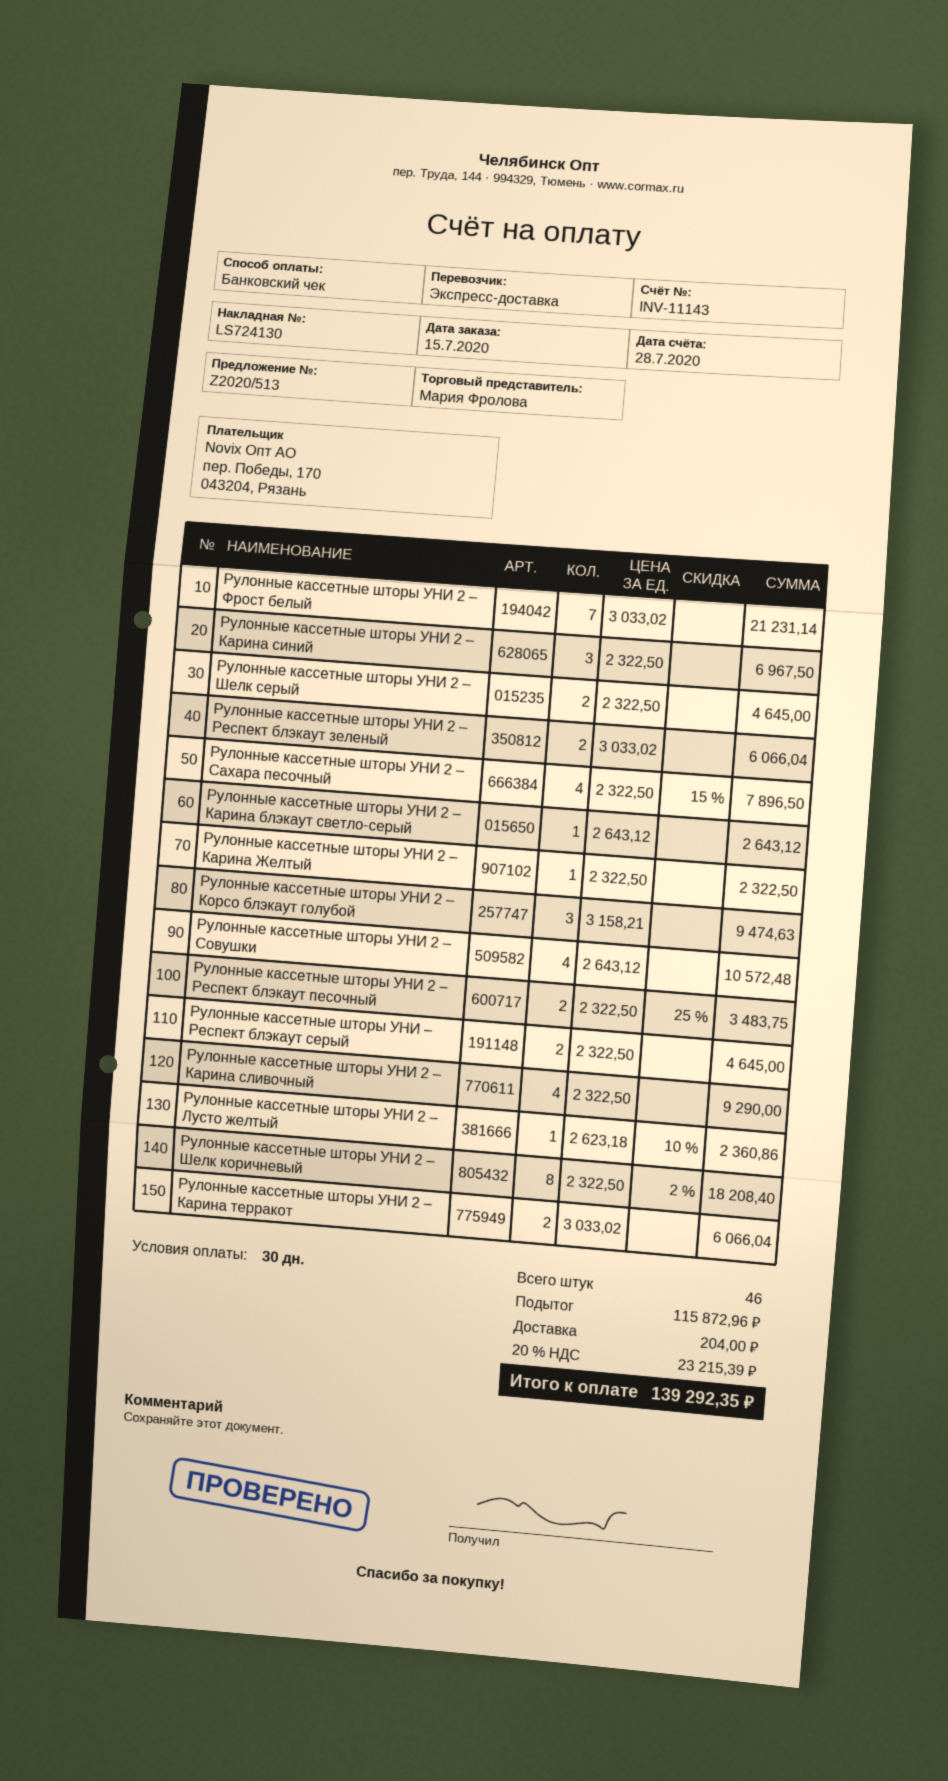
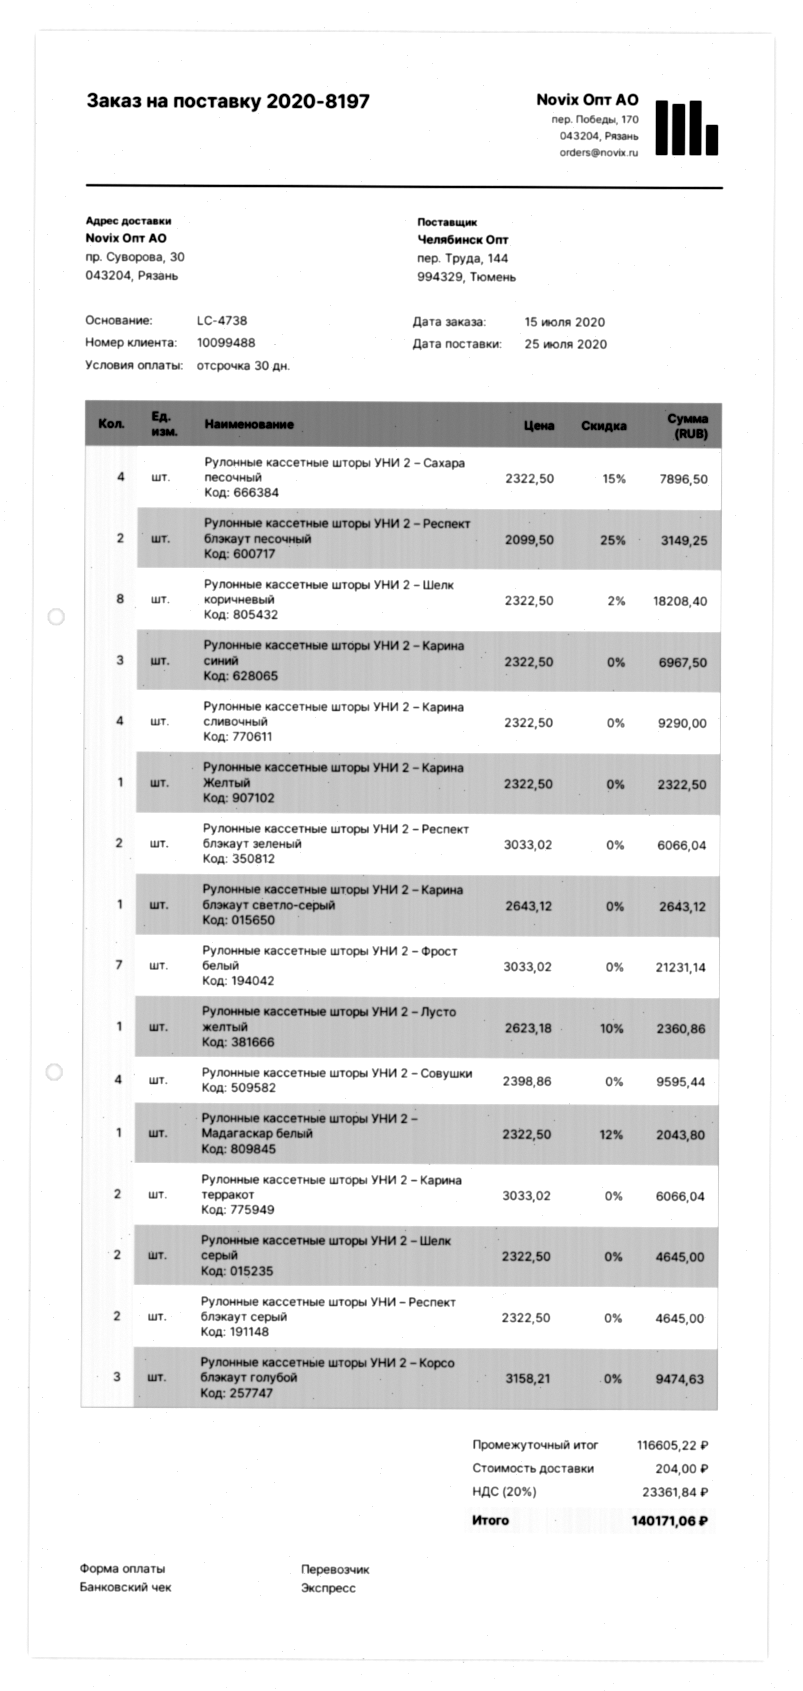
Рулонные кассетные шторы УНИ 2 – Совушки: 4 x 2643.12 = 10572.48 -> 4 x 2398.86 = 9595.44
Рулонные кассетные шторы УНИ 2 – Респект блэкаут песочный: 2 x 2322.50 - 25% = 3483.75 -> 2 x 2099.50 - 25% = 3149.25
Рулонные кассетные шторы УНИ 2 – Мадагаскар белый: none -> 1 x 2322.50 - 12% = 2043.80
subtotal: 115872.96 -> 116605.22
tax: 20% = 23215.39 -> 20% = 23361.84
total: 139292.35 -> 140171.06

